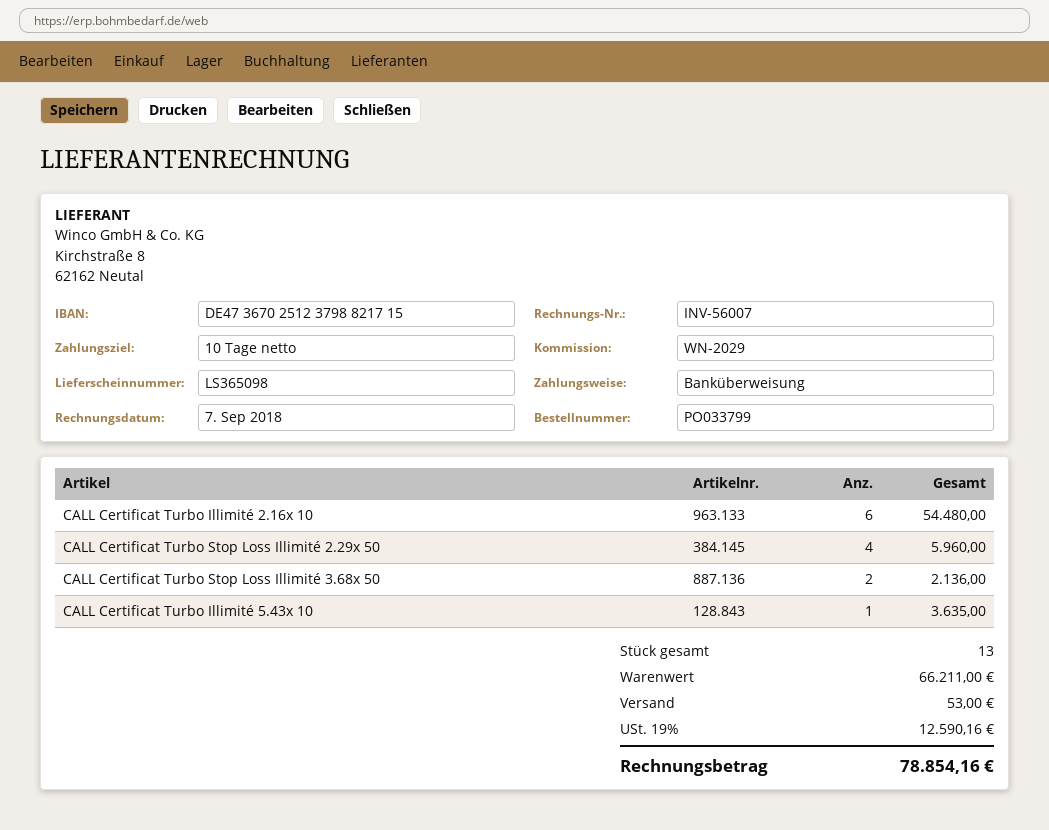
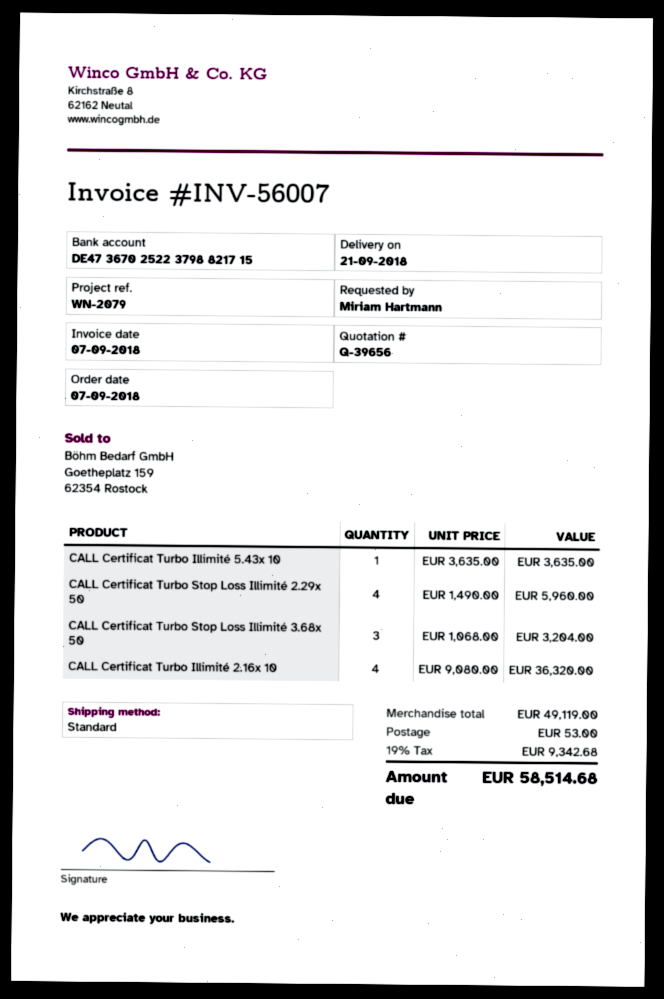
reference: WN-2029 -> WN-2079
bank account: DE47367025123798821715 -> DE47367025223798821715
CALL Certificat Turbo Illimité 2.16x 10: 6 for 54480.00 -> 4 for 36320.00
CALL Certificat Turbo Stop Loss Illimité 3.68x 50: 2 for 2136.00 -> 3 for 3204.00
subtotal: 66211.00 -> 49119.00
tax: 19% = 12590.16 -> 19% = 9342.68
total: 78854.16 -> 58514.68

